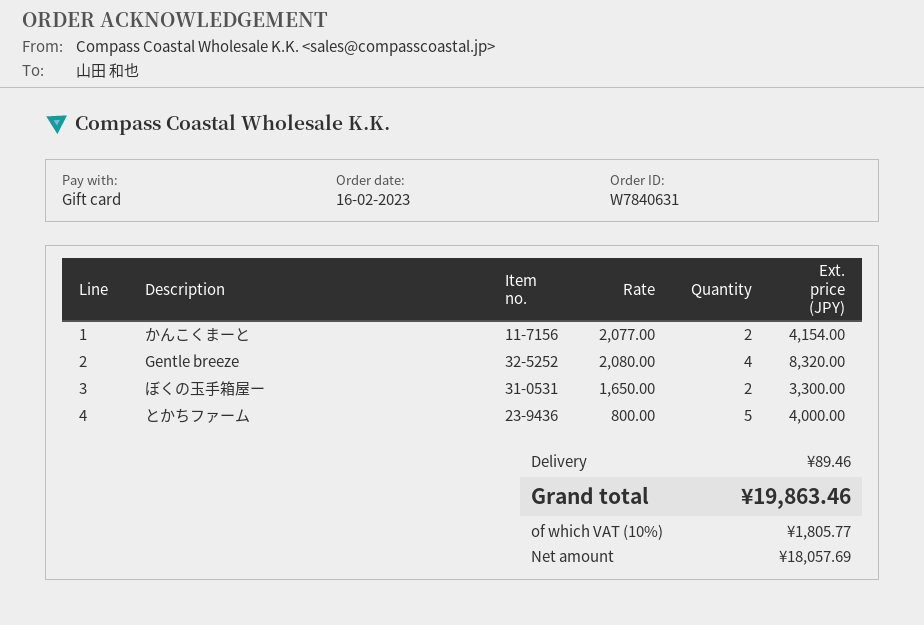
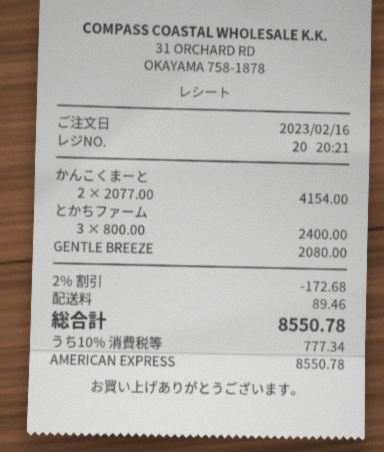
payment method: gift card -> American Express
Gentle breeze: 4 x 2080.00 = 8320.00 -> 1 x 2080.00 = 2080.00
ぼくの玉手箱屋ー: 2 x 1650.00 = 3300.00 -> none
とかちファーム: 5 x 800.00 = 4000.00 -> 3 x 800.00 = 2400.00
discount: none -> 2% = 172.68
tax: 10% = 1805.77 -> 10% = 777.34
total: 19863.46 -> 8550.78

